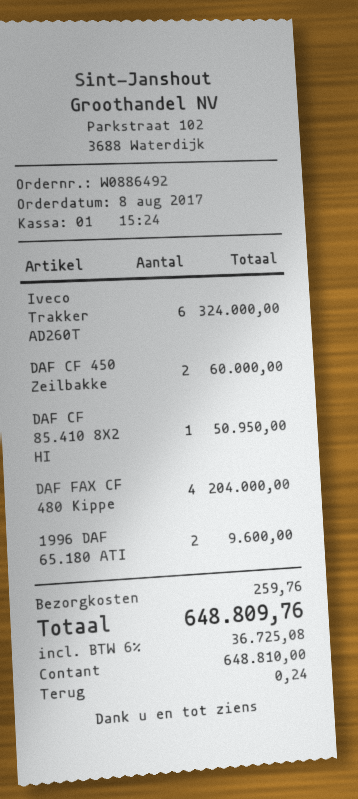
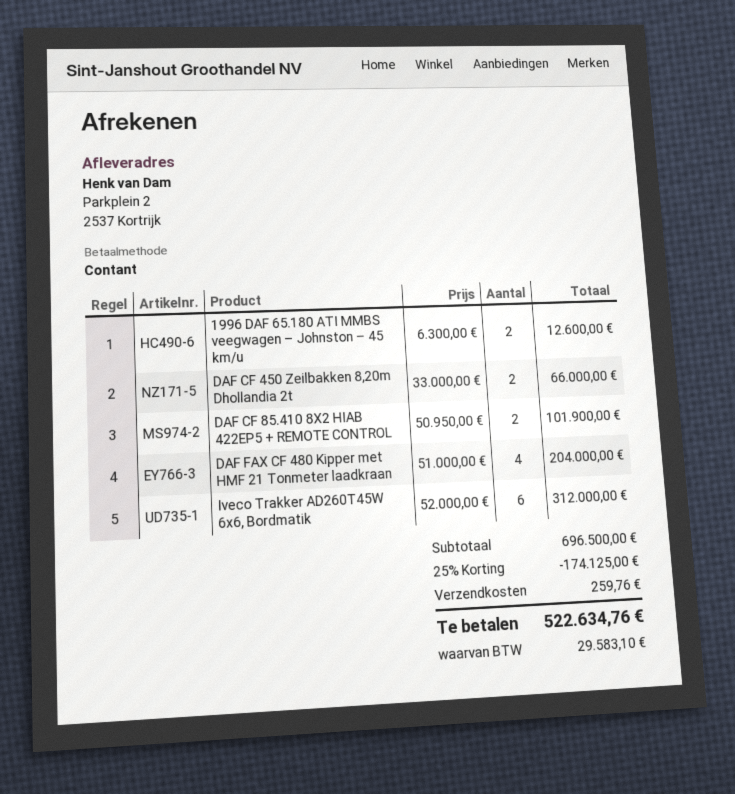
Iveco Trakker AD260T: 6 for 324000.00 -> 6 for 312000.00
DAF CF 450 Zeilbakke: 2 for 60000.00 -> 2 for 66000.00
DAF CF 85.410 8X2 HI: 1 for 50950.00 -> 2 for 101900.00
1996 DAF 65.180 ATI: 2 for 9600.00 -> 2 for 12600.00
discount: none -> 25% = 174125.00
tax: 36725.08 -> 29583.10
total: 648809.76 -> 522634.76

